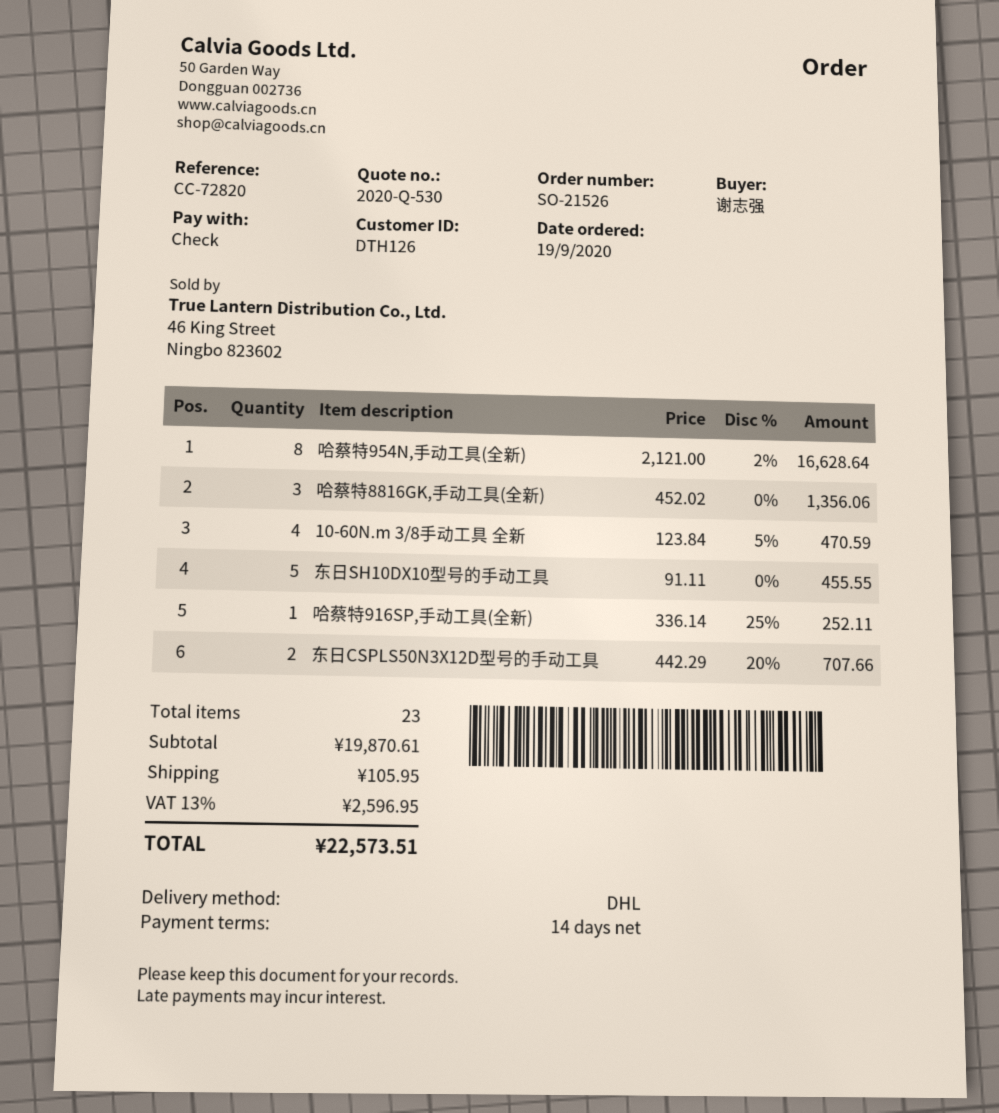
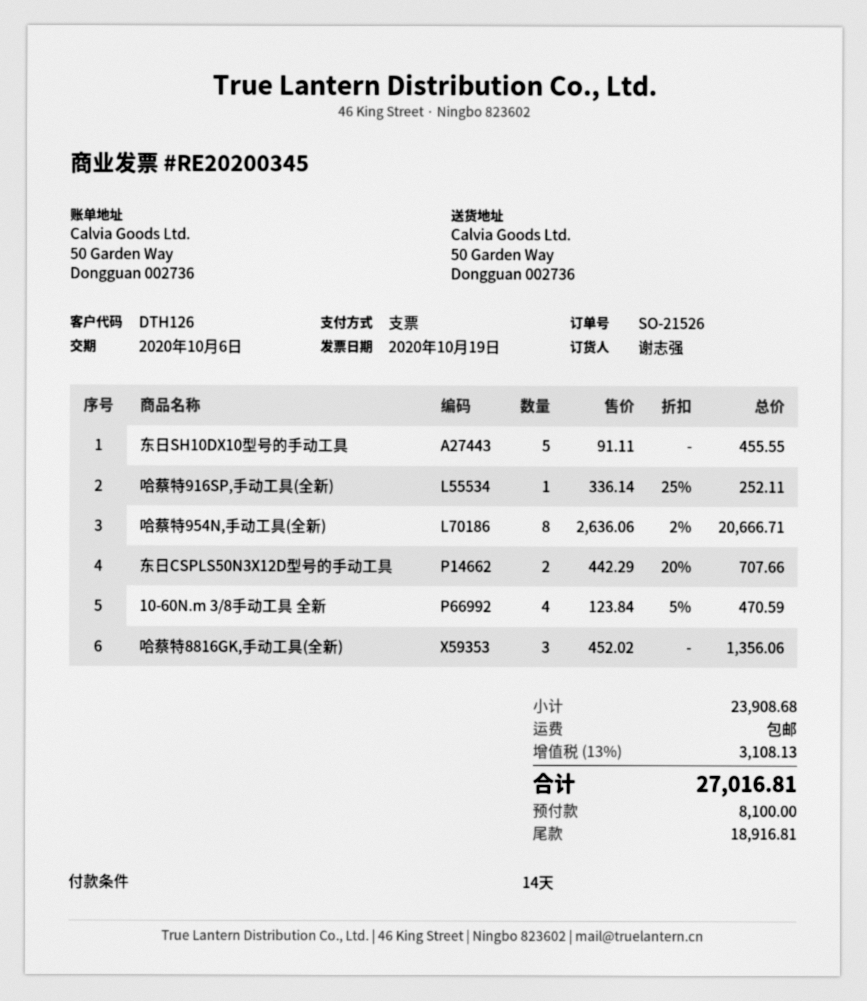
哈蔡特954N,手动工具(全新): 8 x 2121.00 - 2% = 16628.64 -> 8 x 2636.06 - 2% = 20666.71
subtotal: 19870.61 -> 23908.68
shipping: 105.95 -> 0.00
tax: 13% = 2596.95 -> 13% = 3108.13
total: 22573.51 -> 27016.81

